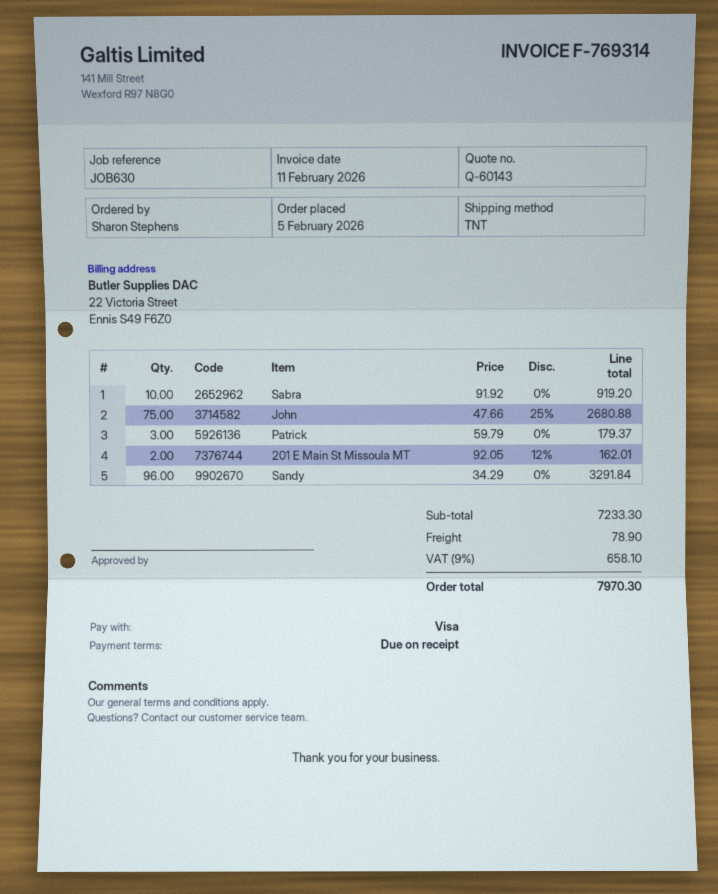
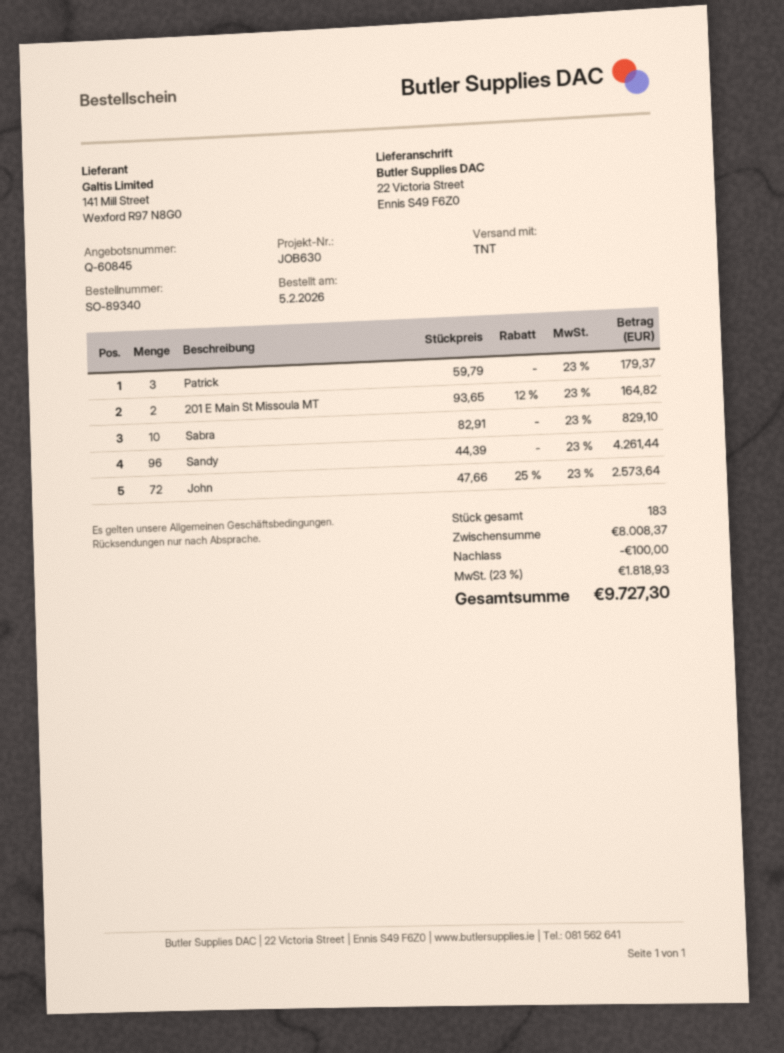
quote number: Q-60143 -> Q-60845
Sabra: 10 x 91.92 = 919.20 -> 10 x 82.91 = 829.10
John: 75 x 47.66 - 25% = 2680.88 -> 72 x 47.66 - 25% = 2573.64
201 E Main St Missoula MT: 2 x 92.05 - 12% = 162.01 -> 2 x 93.65 - 12% = 164.82
Sandy: 96 x 34.29 = 3291.84 -> 96 x 44.39 = 4261.44
subtotal: 7233.30 -> 8008.37
discount: none -> 100.00
shipping: 78.90 -> none
tax: 9% = 658.10 -> 23% = 1818.93
total: 7970.30 -> 9727.30

